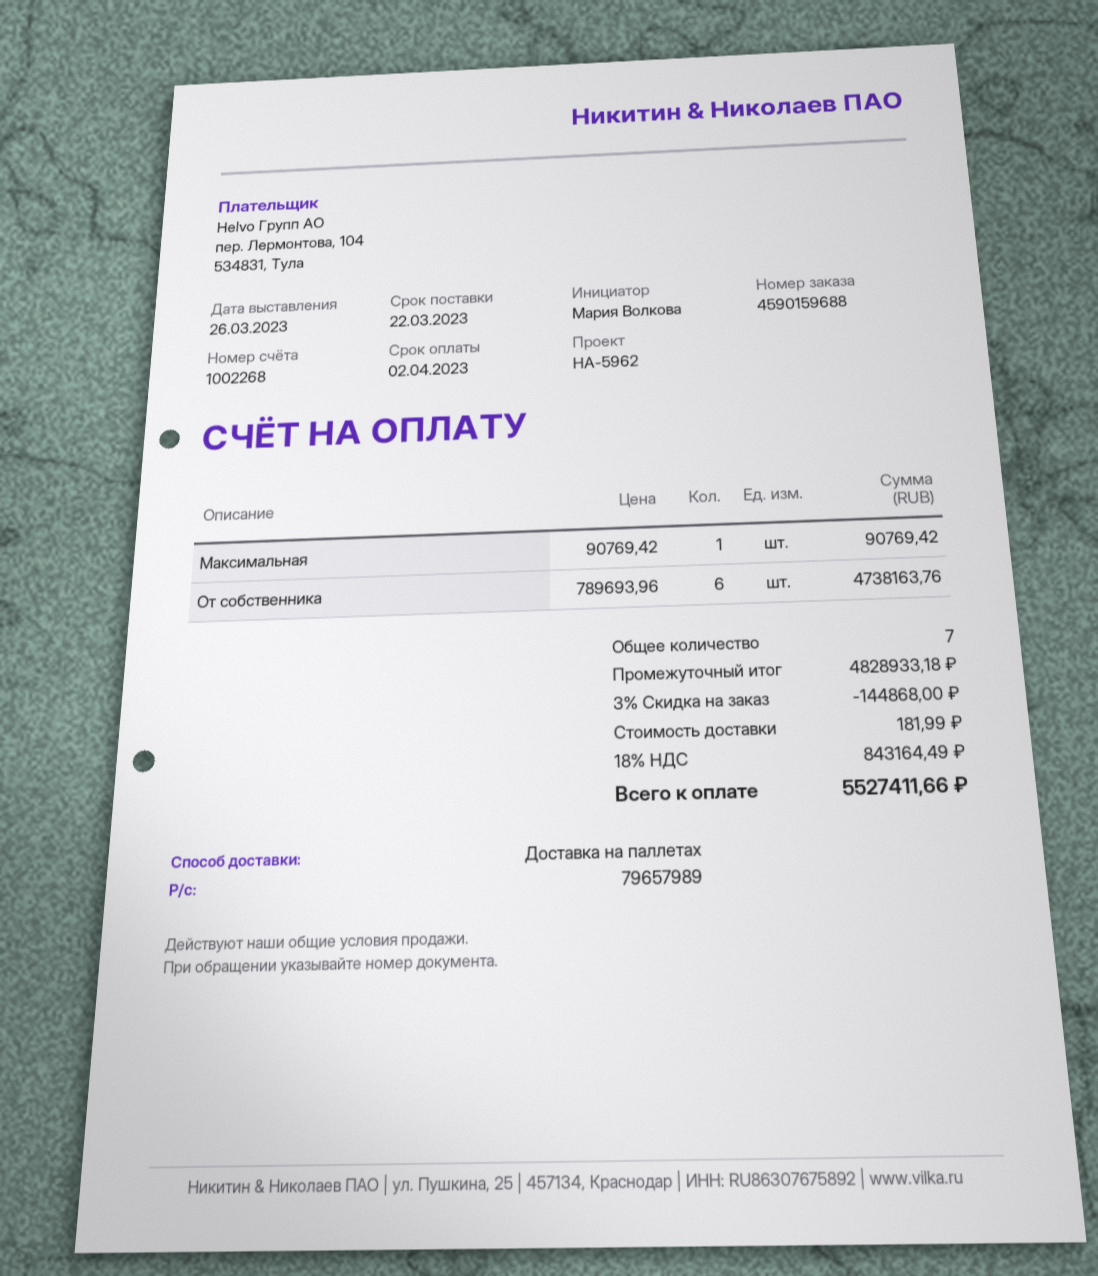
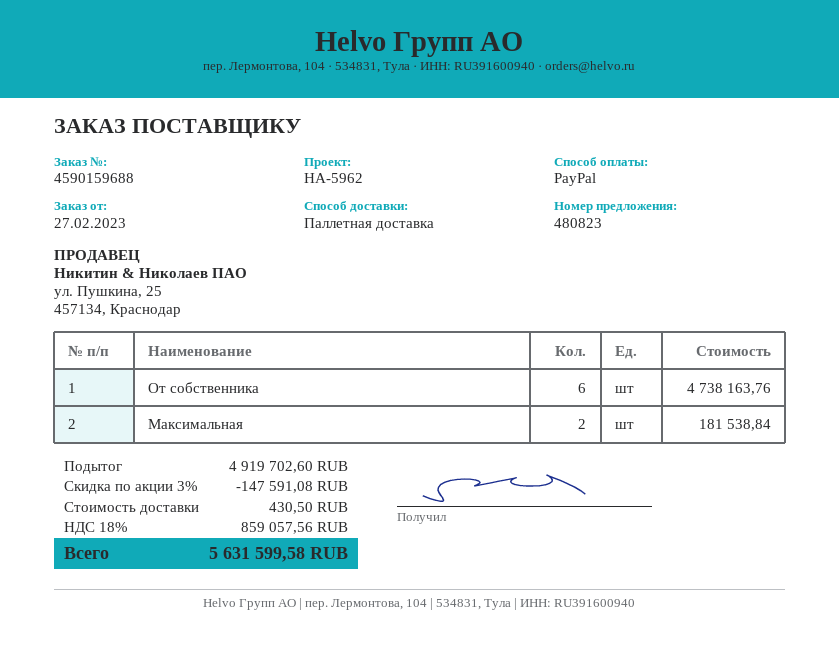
Максимальная: 1 for 90769.42 -> 2 for 181538.84
subtotal: 4828933.18 -> 4919702.60
discount: 3% = 144868.00 -> 3% = 147591.08
shipping: 181.99 -> 430.50
tax: 18% = 843164.49 -> 18% = 859057.56
total: 5527411.66 -> 5631599.58

